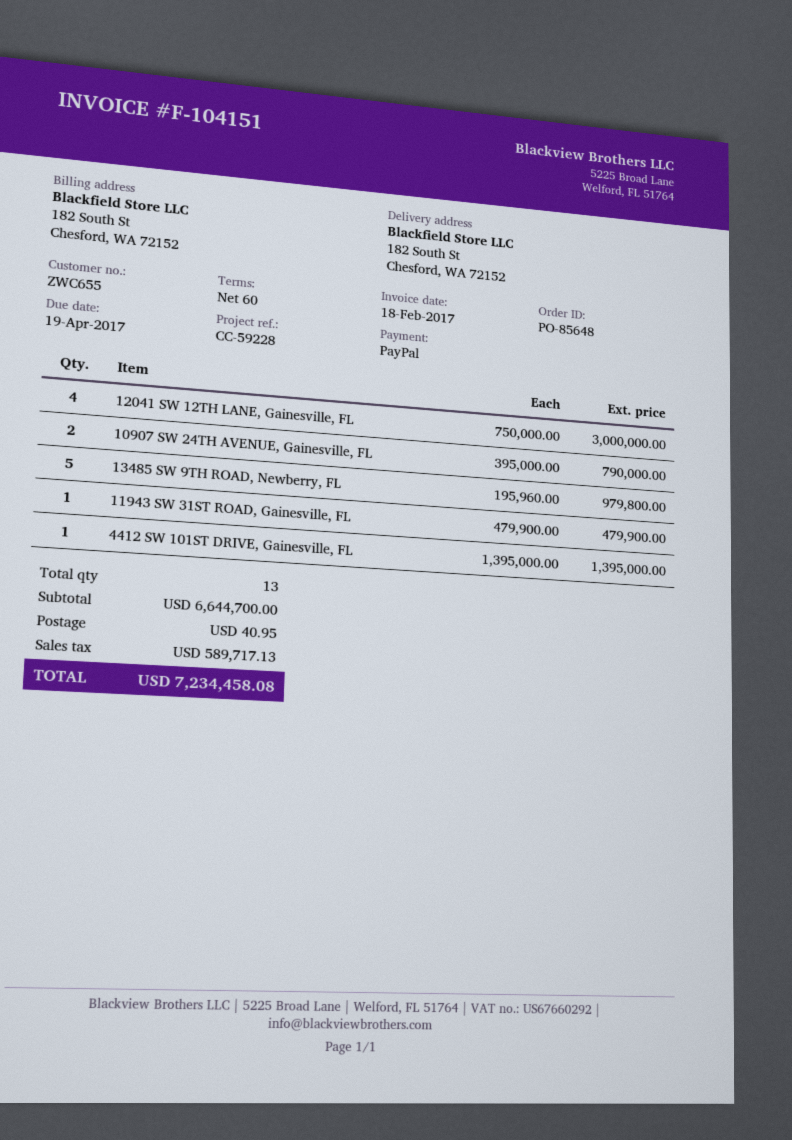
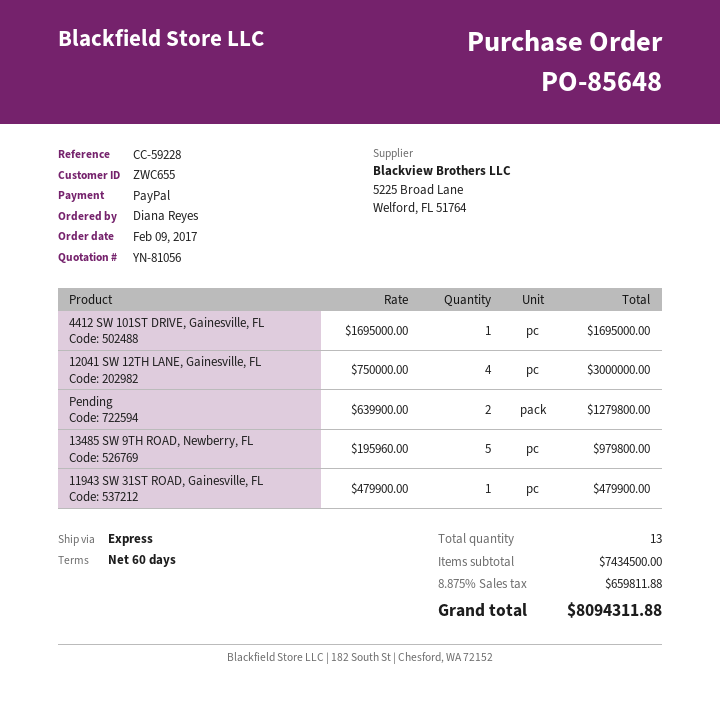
10907 SW 24TH AVENUE, Gainesville, FL: 2 x 395000.00 = 790000.00 -> none
4412 SW 101ST DRIVE, Gainesville, FL: 1 x 1395000.00 = 1395000.00 -> 1 x 1695000.00 = 1695000.00
Pending: none -> 2 x 639900.00 = 1279800.00
subtotal: 6644700.00 -> 7434500.00
shipping: 40.95 -> none
tax: 589717.13 -> 659811.88
total: 7234458.08 -> 8094311.88

